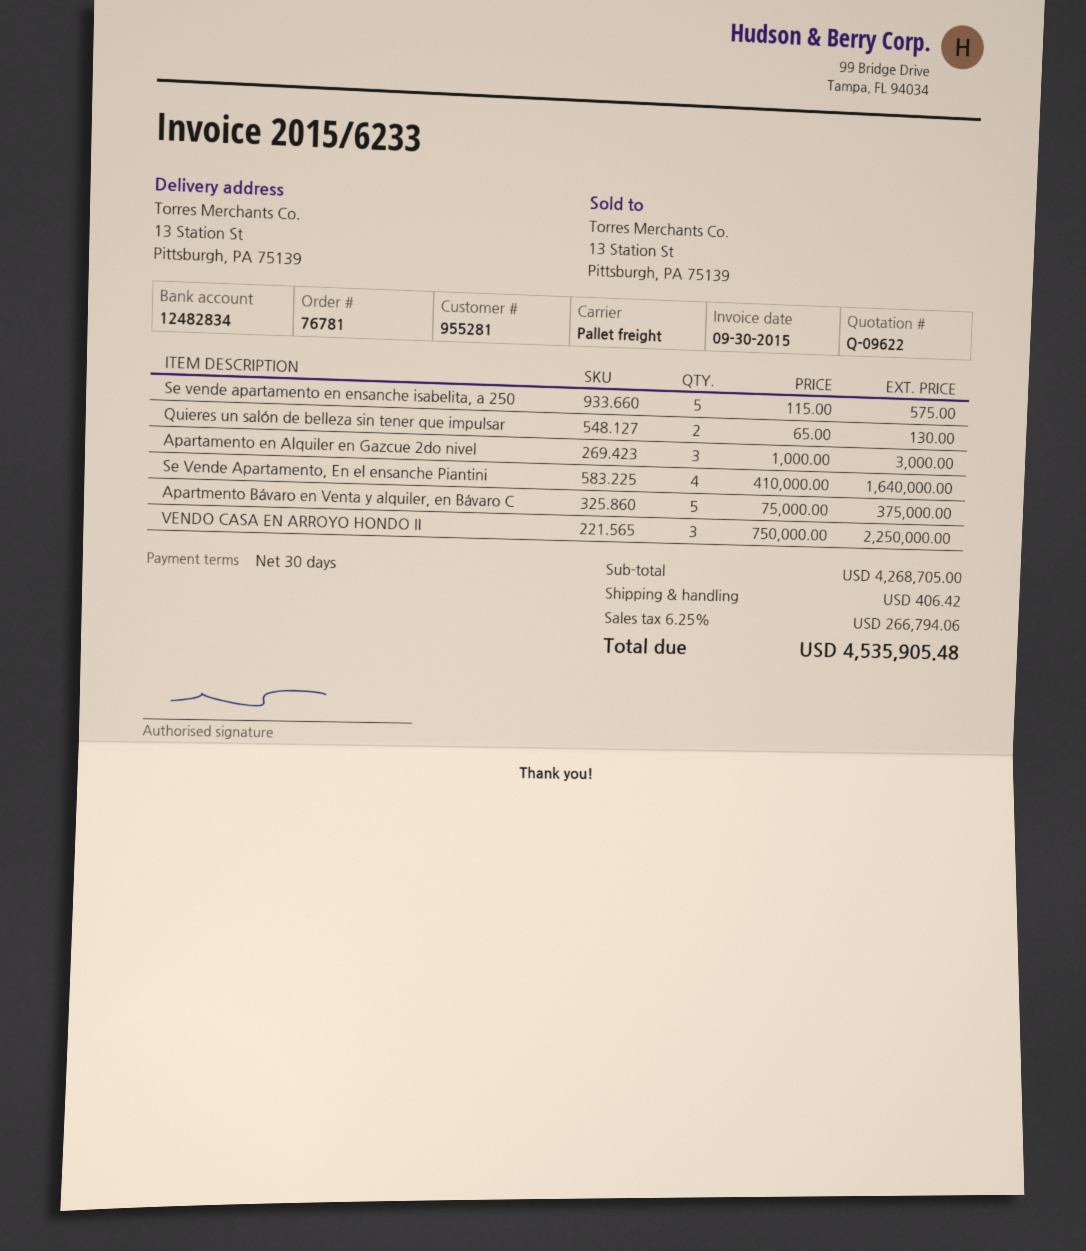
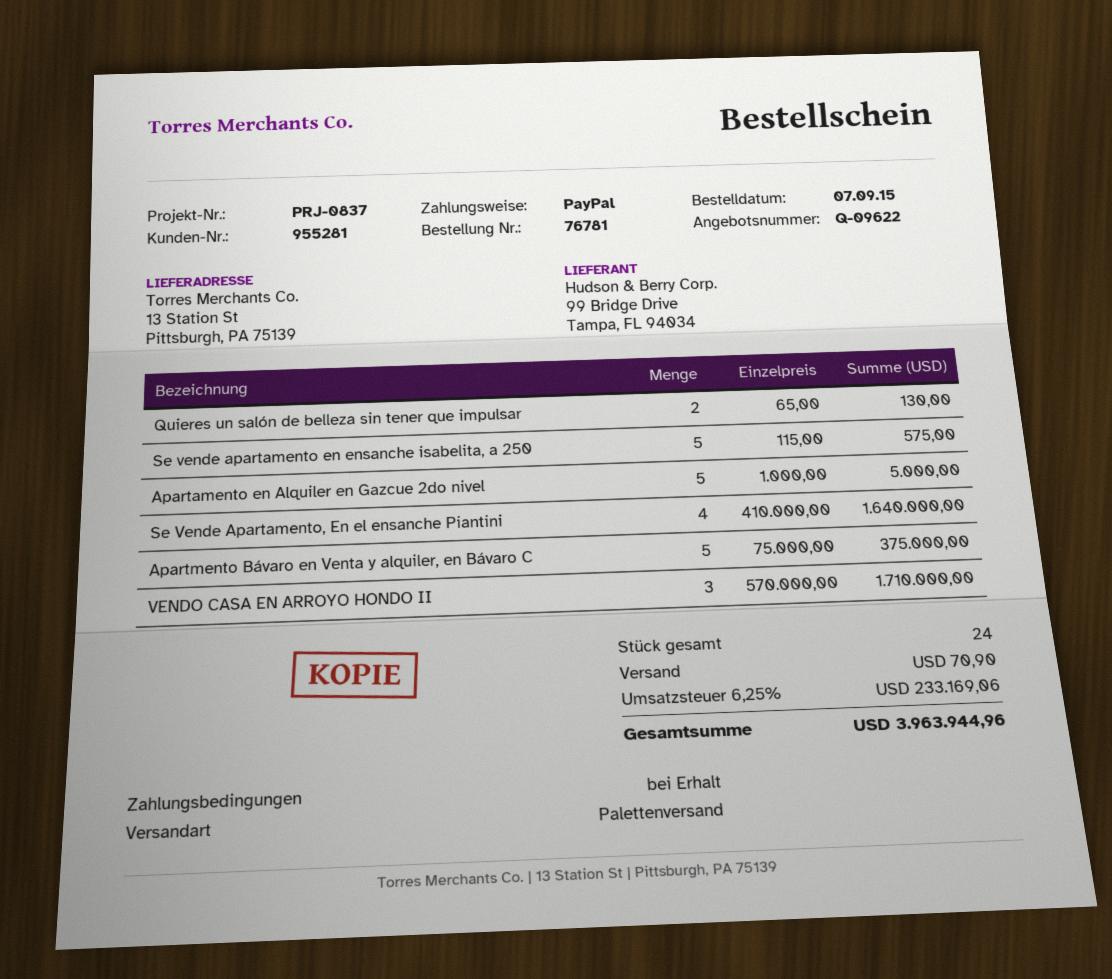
payment terms: 30 days -> on receipt
Apartamento en Alquiler en Gazcue 2do nivel: 3 x 1000.00 = 3000.00 -> 5 x 1000.00 = 5000.00
VENDO CASA EN ARROYO HONDO II: 3 x 750000.00 = 2250000.00 -> 3 x 570000.00 = 1710000.00
shipping: 406.42 -> 70.90
tax: 6.25% = 266794.06 -> 6.25% = 233169.06
total: 4535905.48 -> 3963944.96

